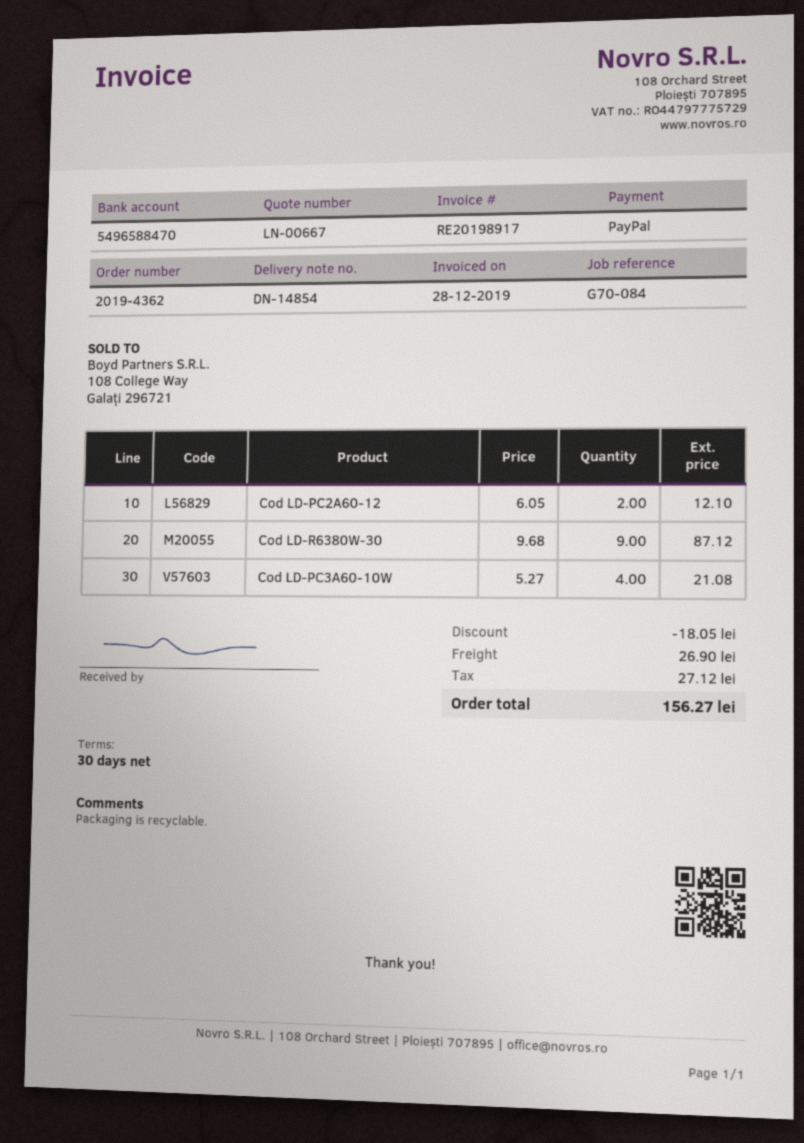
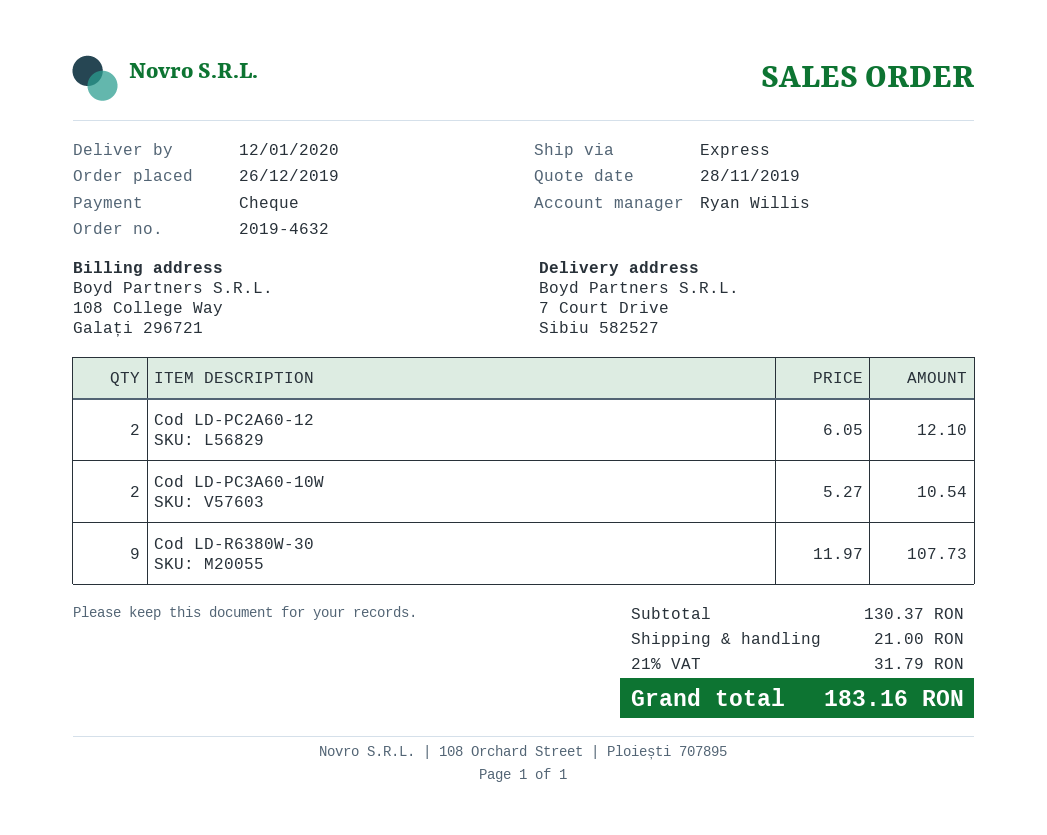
order number: 2019-4362 -> 2019-4632
payment method: PayPal -> cheque
Cod LD-R6380W-30: 9 x 9.68 = 87.12 -> 9 x 11.97 = 107.73
Cod LD-PC3A60-10W: 4 x 5.27 = 21.08 -> 2 x 5.27 = 10.54
discount: 18.05 -> none
shipping: 26.90 -> 21.00
tax: 27.12 -> 31.79
total: 156.27 -> 183.16

